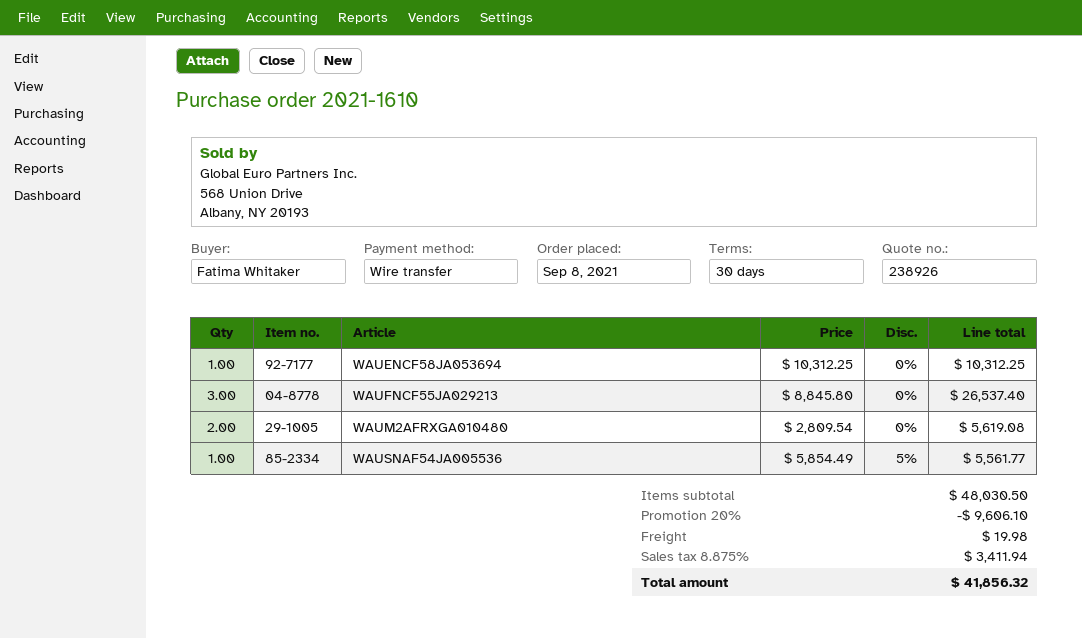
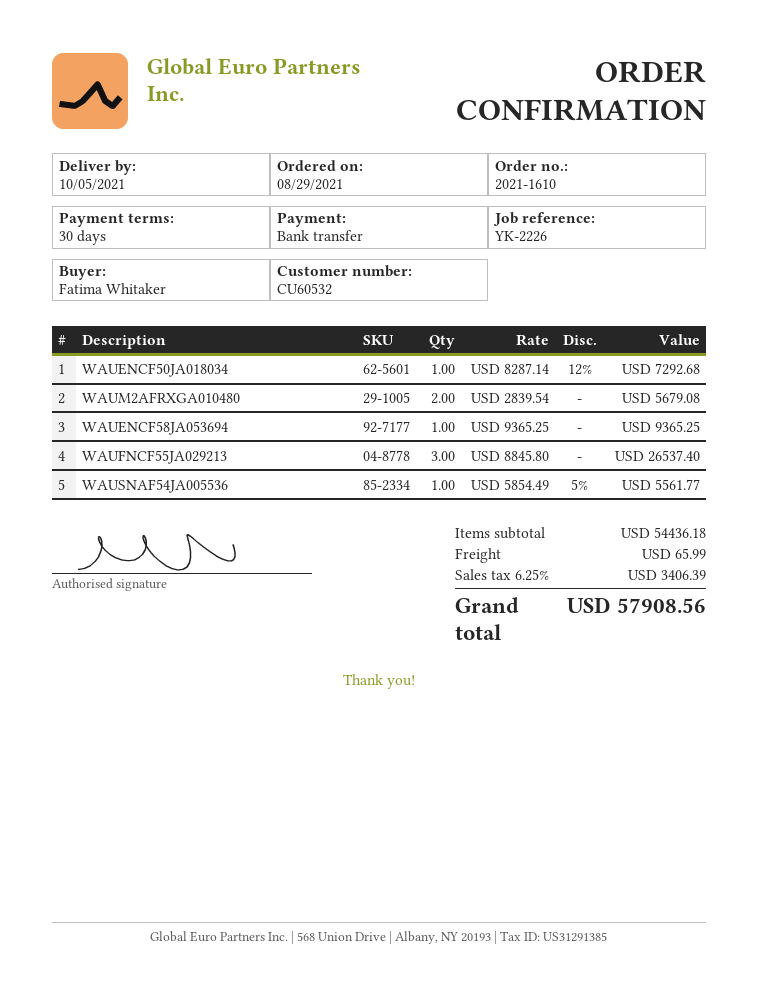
order date: 2021-09-08 -> 2021-08-29
WAUENCF58JA053694: 1 x 10312.25 = 10312.25 -> 1 x 9365.25 = 9365.25
WAUM2AFRXGA010480: 2 x 2809.54 = 5619.08 -> 2 x 2839.54 = 5679.08
WAUENCF50JA018034: none -> 1 x 8287.14 - 12% = 7292.68
subtotal: 48030.50 -> 54436.18
discount: 20% = 9606.10 -> none
shipping: 19.98 -> 65.99
tax: 8.875% = 3411.94 -> 6.25% = 3406.39
total: 41856.32 -> 57908.56

